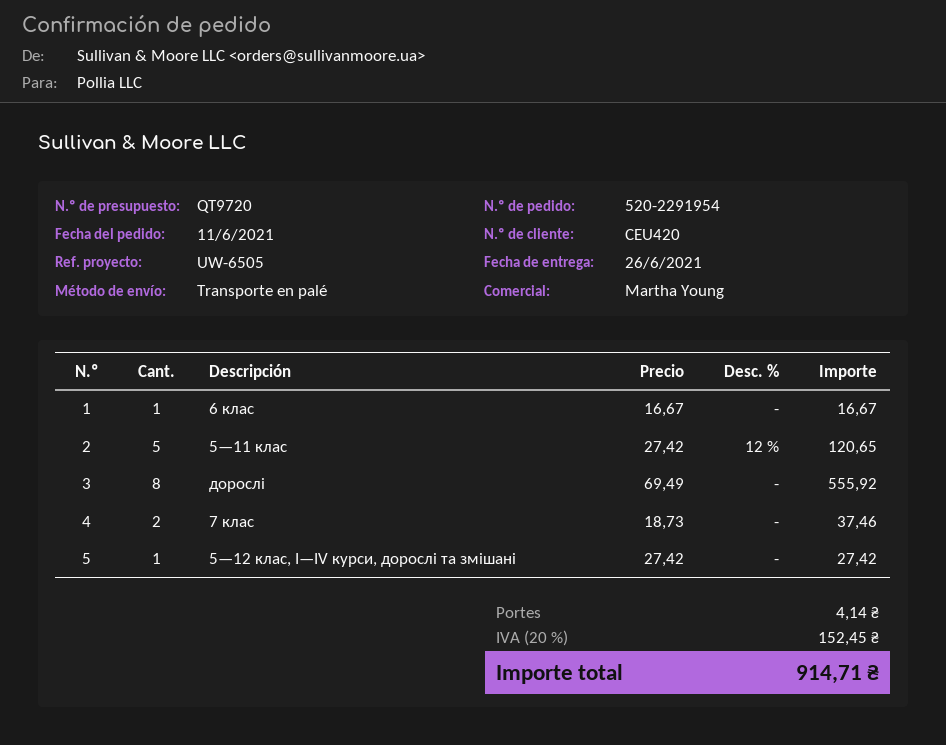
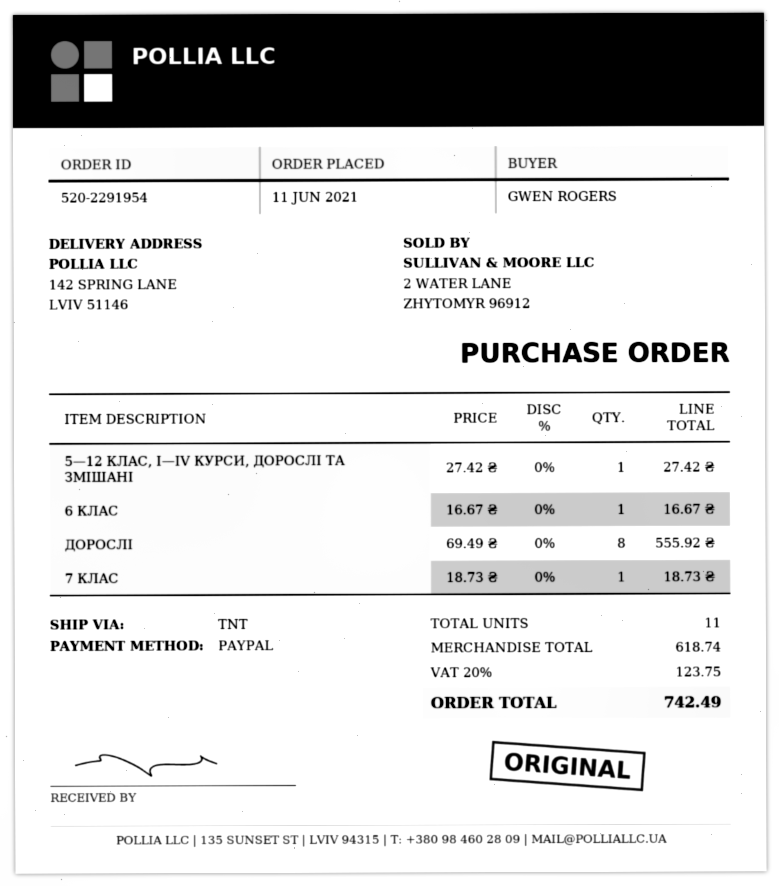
shipping method: pallet freight -> TNT
5—11 клас: 5 x 27.42 - 12% = 120.65 -> none
7 клас: 2 x 18.73 = 37.46 -> 1 x 18.73 = 18.73
shipping: 4.14 -> none
tax: 20% = 152.45 -> 20% = 123.75
total: 914.71 -> 742.49

